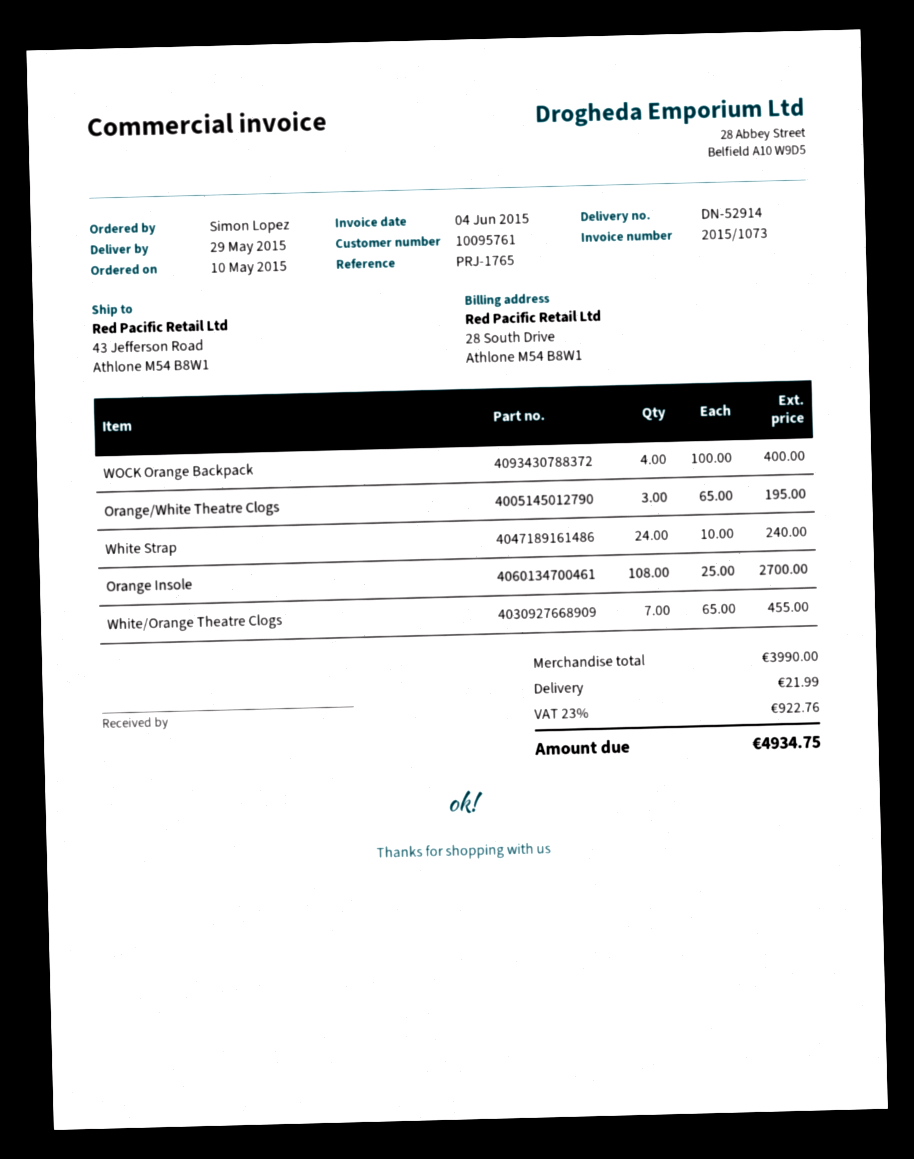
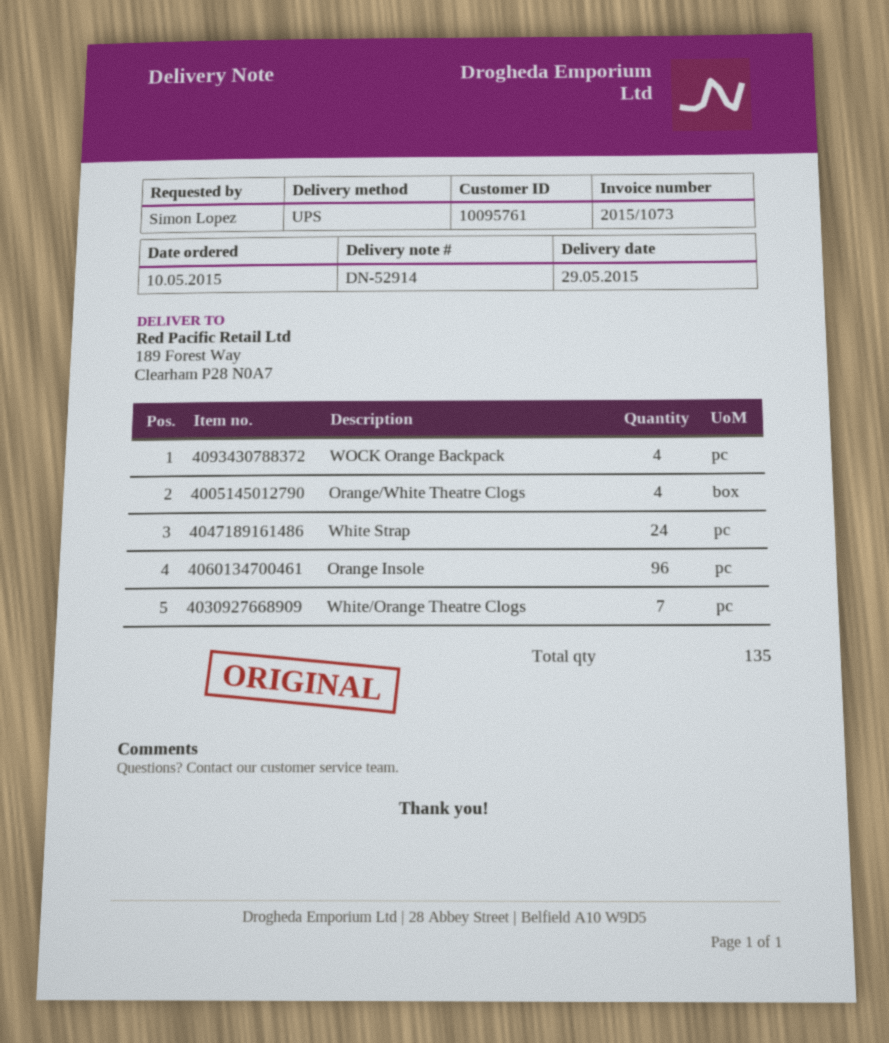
ship to: 43 Jefferson Road, Athlone M54 B8W1 -> 189 Forest Way, Clearham P28 N0A7
Orange/White Theatre Clogs: 3 -> 4
Orange Insole: 108 -> 96

